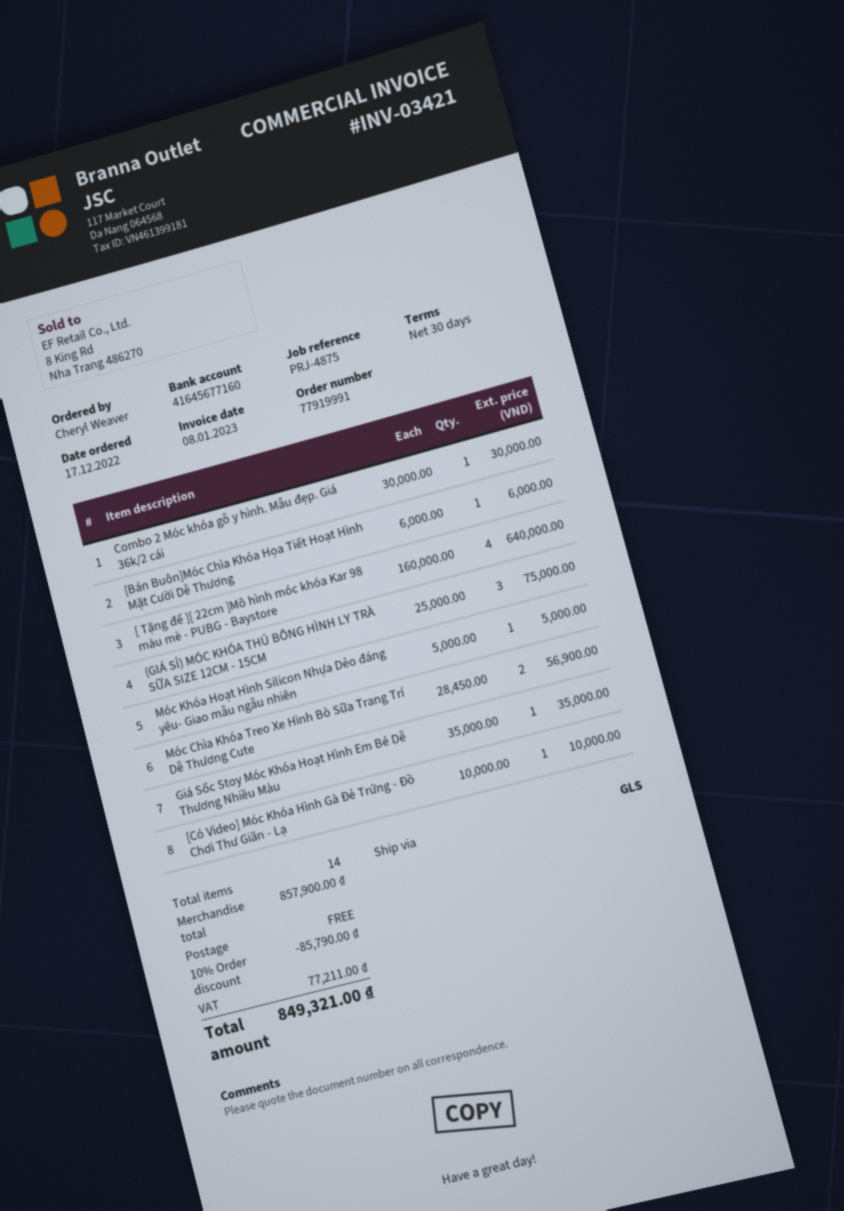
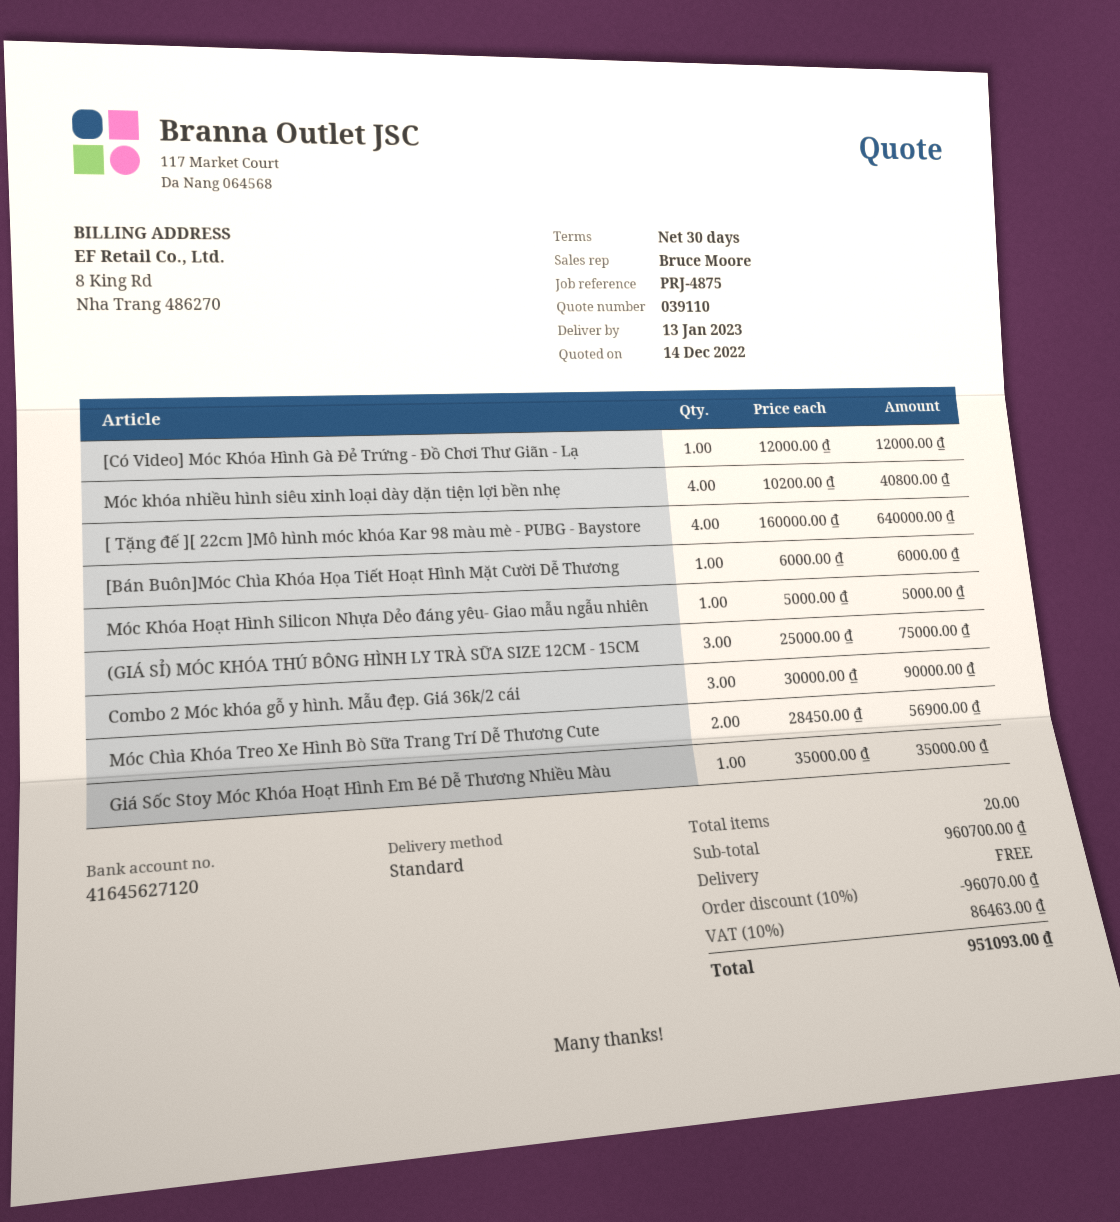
bank account: 41645677160 -> 41645627120
shipping method: GLS -> standard
Combo 2 Móc khóa gỗ y hình. Mẫu đẹp. Giá 36k/2 cái: 1 x 30000.00 = 30000.00 -> 3 x 30000.00 = 90000.00
[Có Video] Móc Khóa Hình Gà Đẻ Trứng - Đồ Chơi Thư Giãn - Lạ: 1 x 10000.00 = 10000.00 -> 1 x 12000.00 = 12000.00
Móc khóa nhiều hình siêu xinh loại dày dặn tiện lợi bền nhẹ: none -> 4 x 10200.00 = 40800.00
total quantity: 14 -> 20
subtotal: 857900.00 -> 960700.00
discount: 10% = 85790.00 -> 10% = 96070.00
tax: 77211.00 -> 86463.00
total: 849321.00 -> 951093.00

